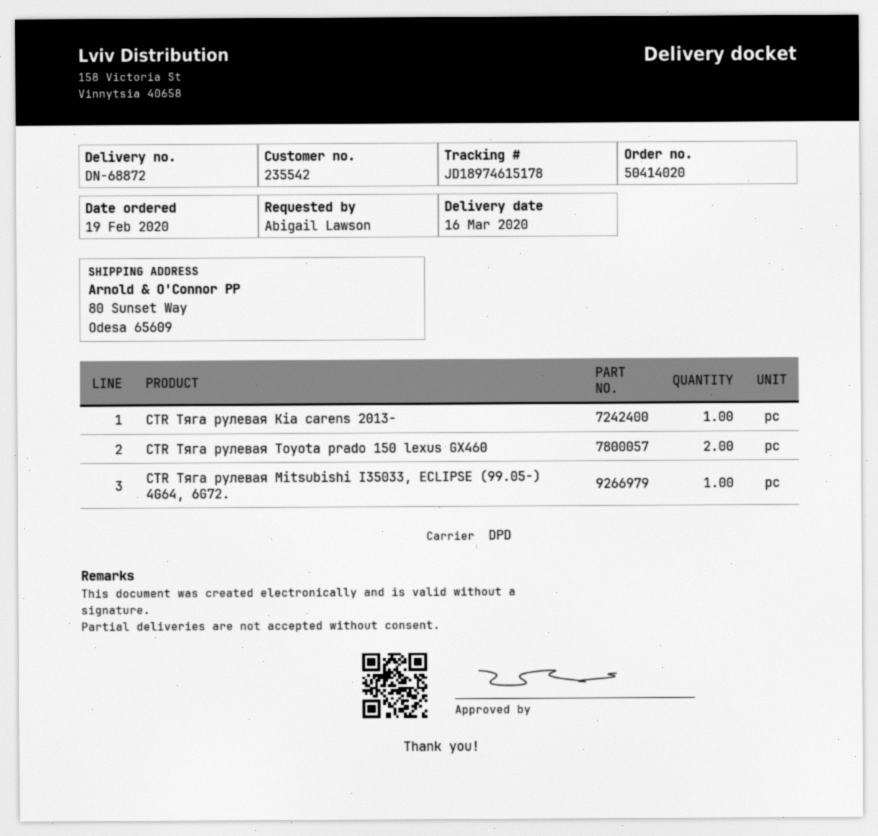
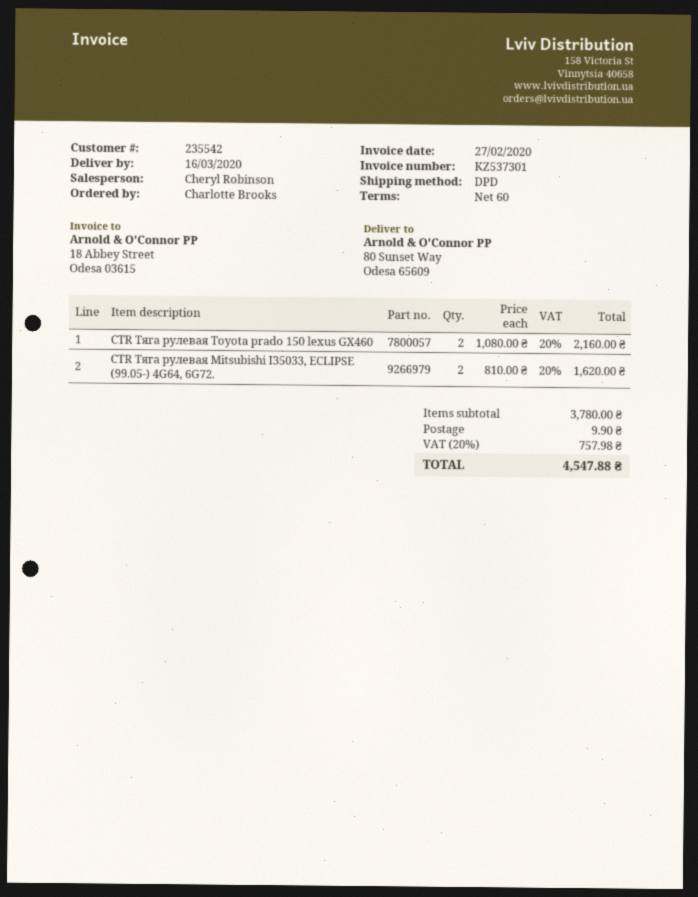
ordered by: Abigail Lawson -> Charlotte Brooks
CTR Тяга рулевая Kia carens 2013-: 1 -> none
CTR Тяга рулевая Mitsubishi I35033, ECLIPSE (99.05-) 4G64, 6G72.: 1 -> 2

